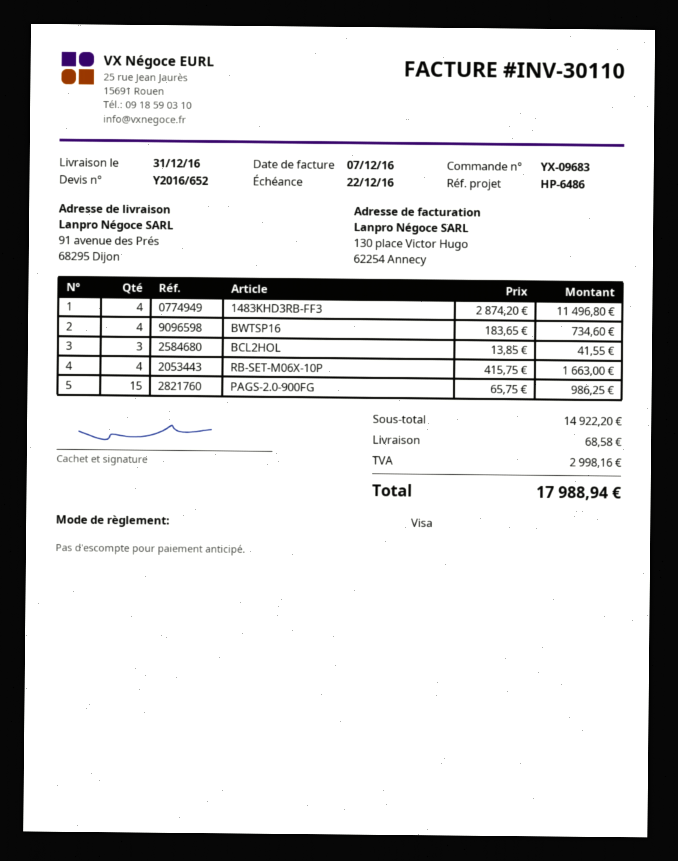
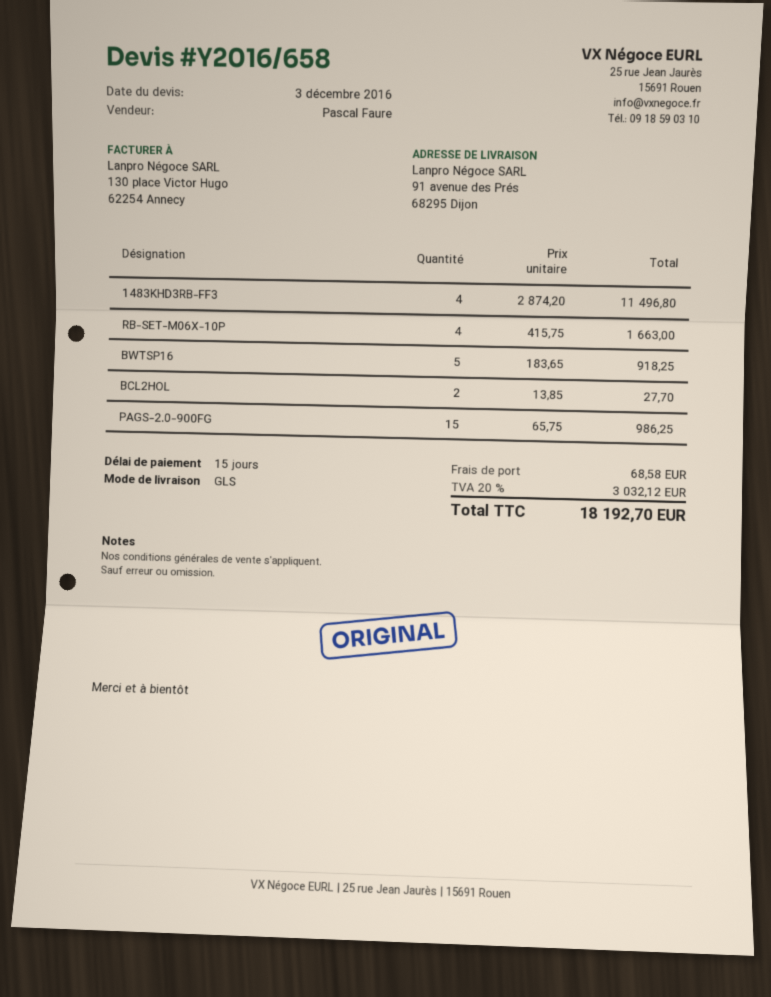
quote number: Y2016/652 -> Y2016/658
BWTSP16: 4 x 183.65 = 734.60 -> 5 x 183.65 = 918.25
BCL2HOL: 3 x 13.85 = 41.55 -> 2 x 13.85 = 27.70
tax: 2998.16 -> 3032.12
total: 17988.94 -> 18192.70

